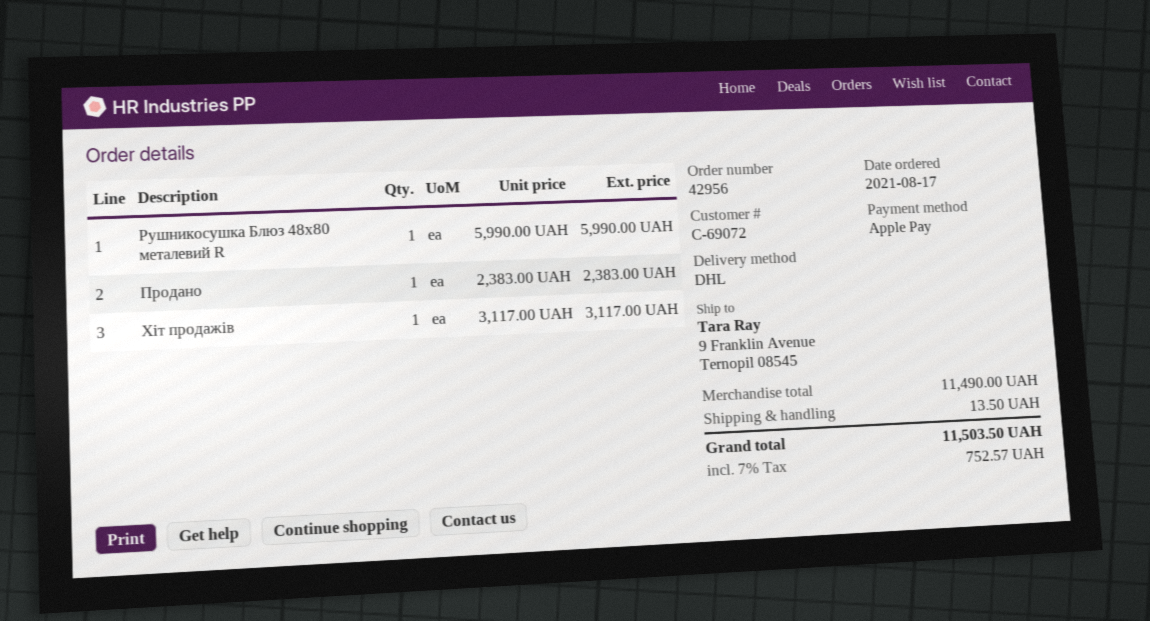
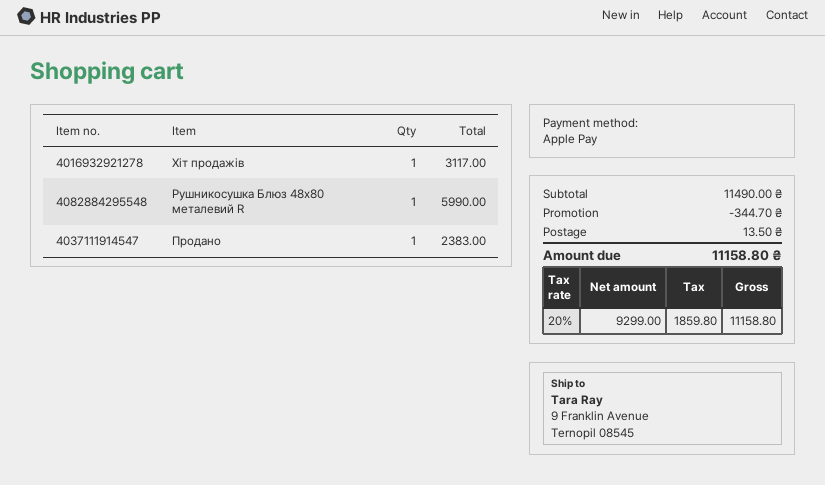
discount: none -> 344.70
tax: 7% = 752.57 -> 20% = 1859.80
total: 11503.50 -> 11158.80

